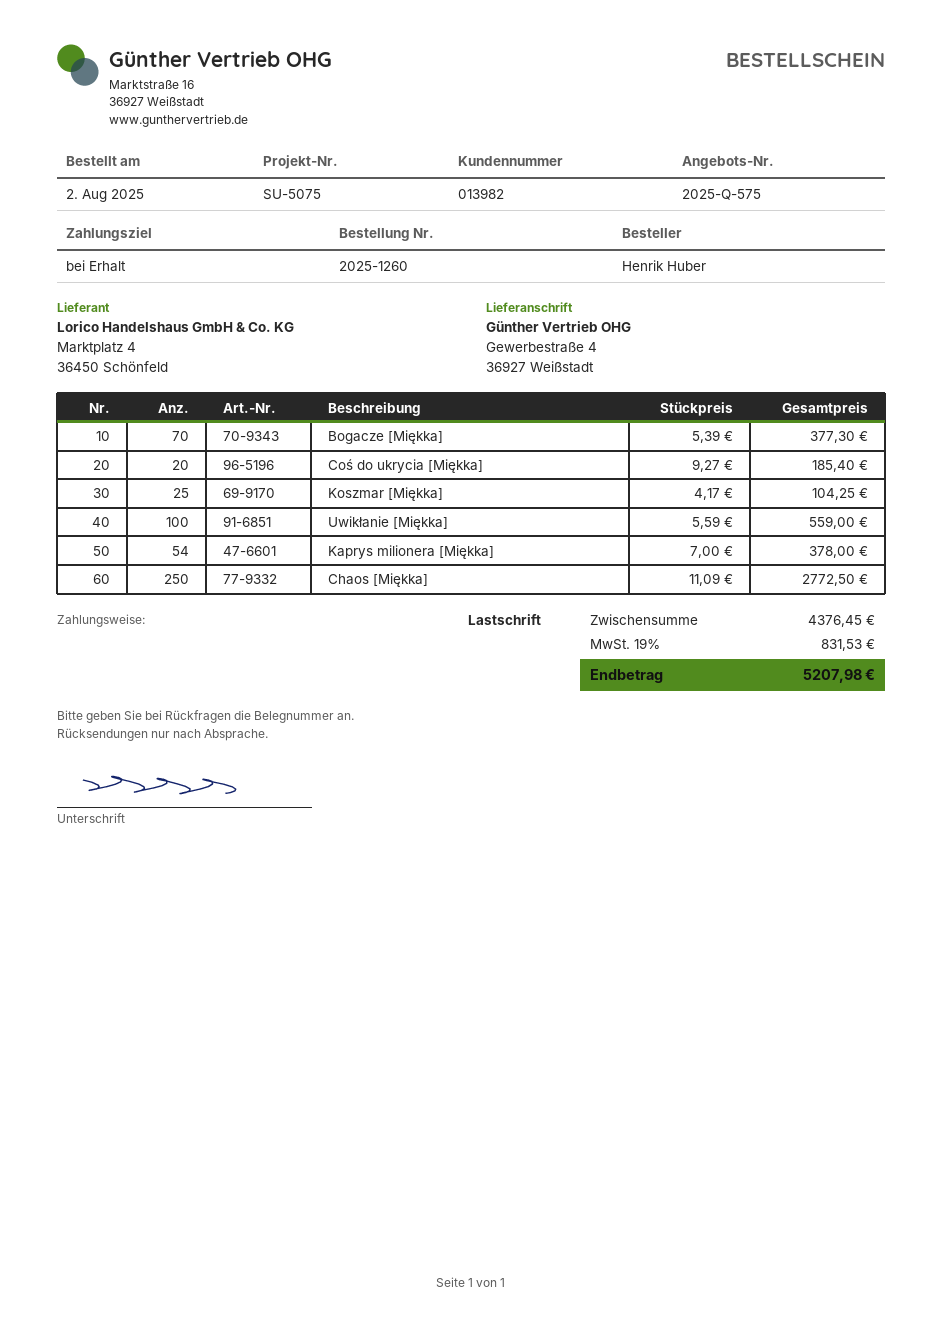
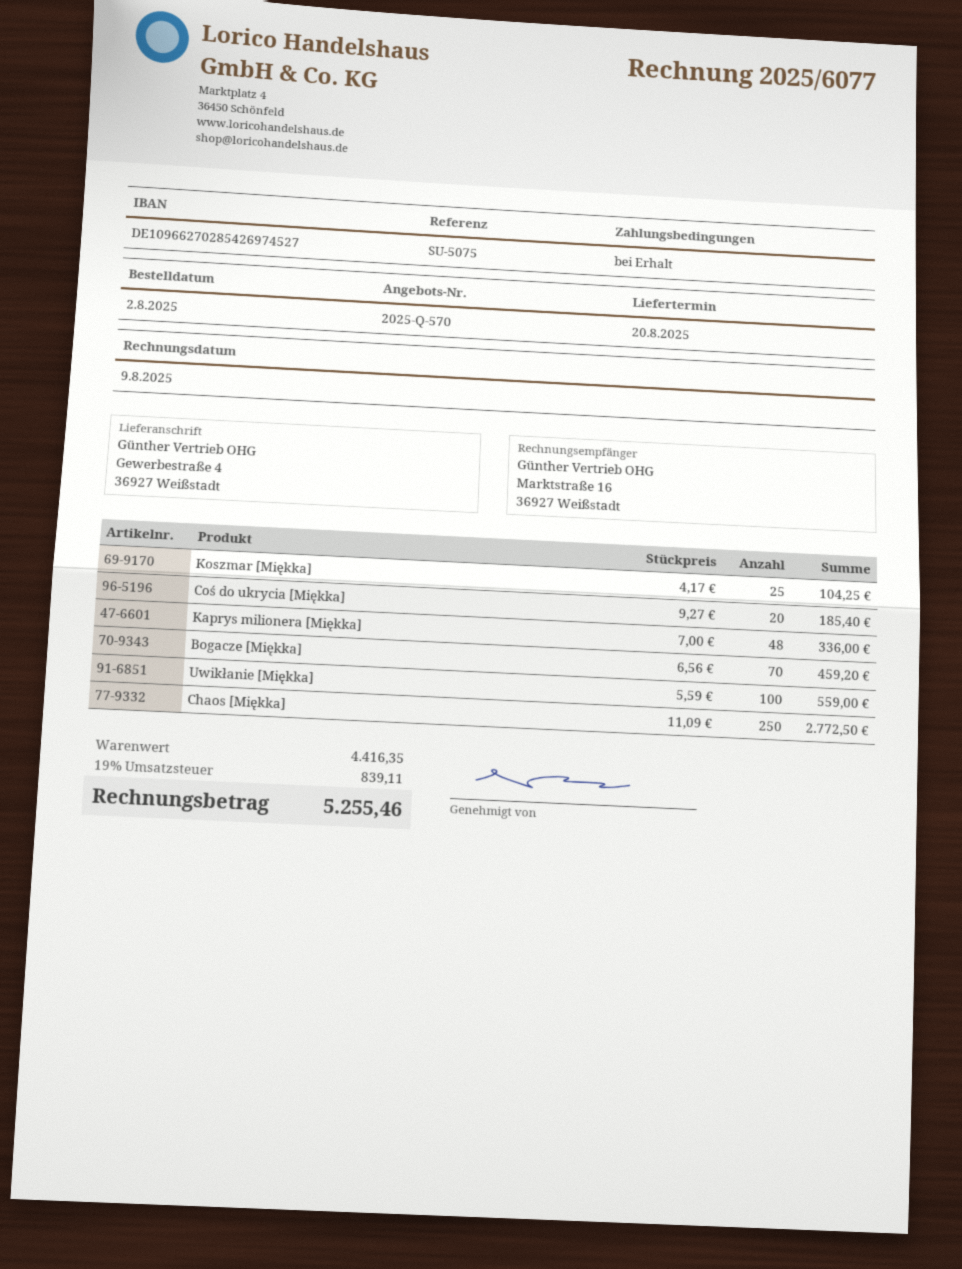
quote number: 2025-Q-575 -> 2025-Q-570
Bogacze [Miękka]: 70 x 5.39 = 377.30 -> 70 x 6.56 = 459.20
Kaprys milionera [Miękka]: 54 x 7.00 = 378.00 -> 48 x 7.00 = 336.00
subtotal: 4376.45 -> 4416.35
tax: 19% = 831.53 -> 19% = 839.11
total: 5207.98 -> 5255.46

